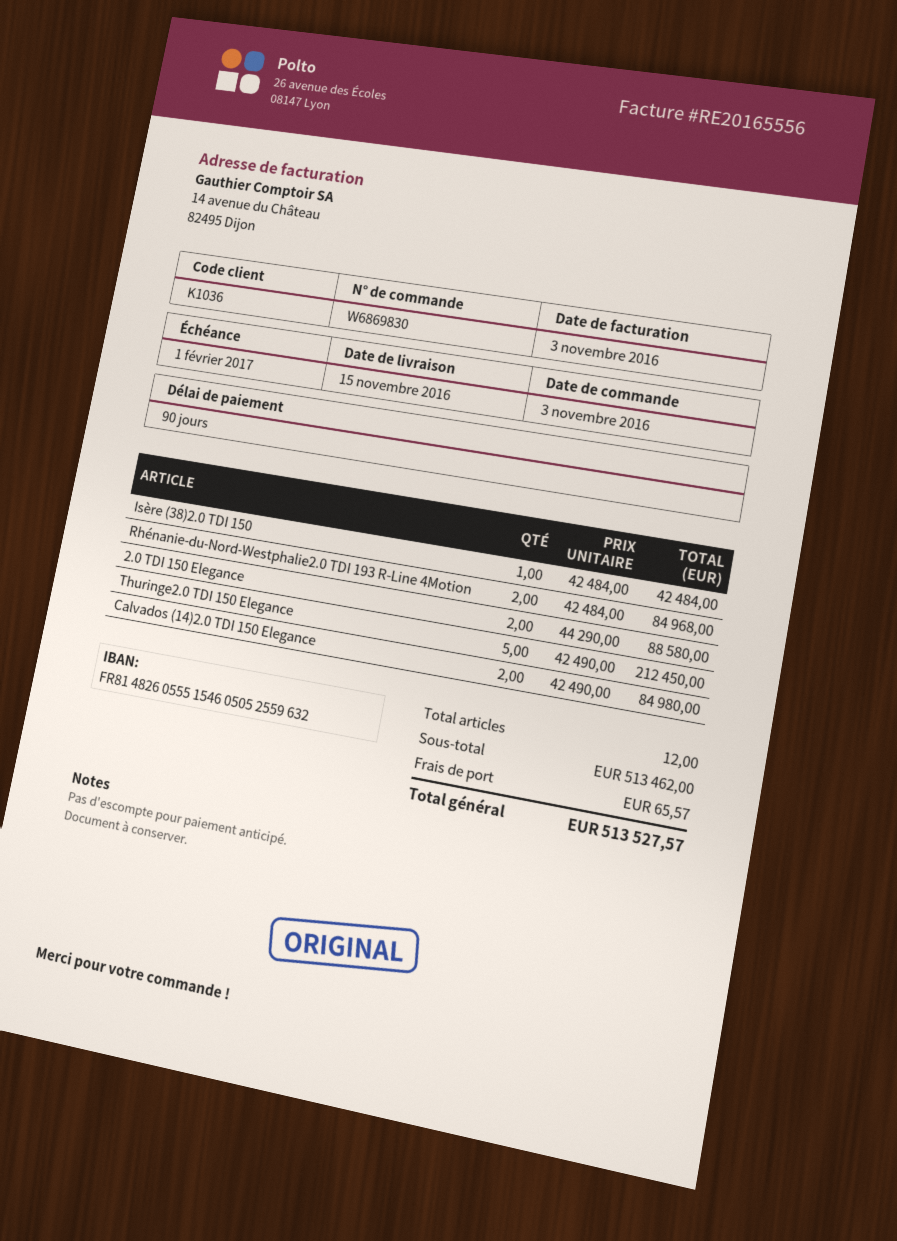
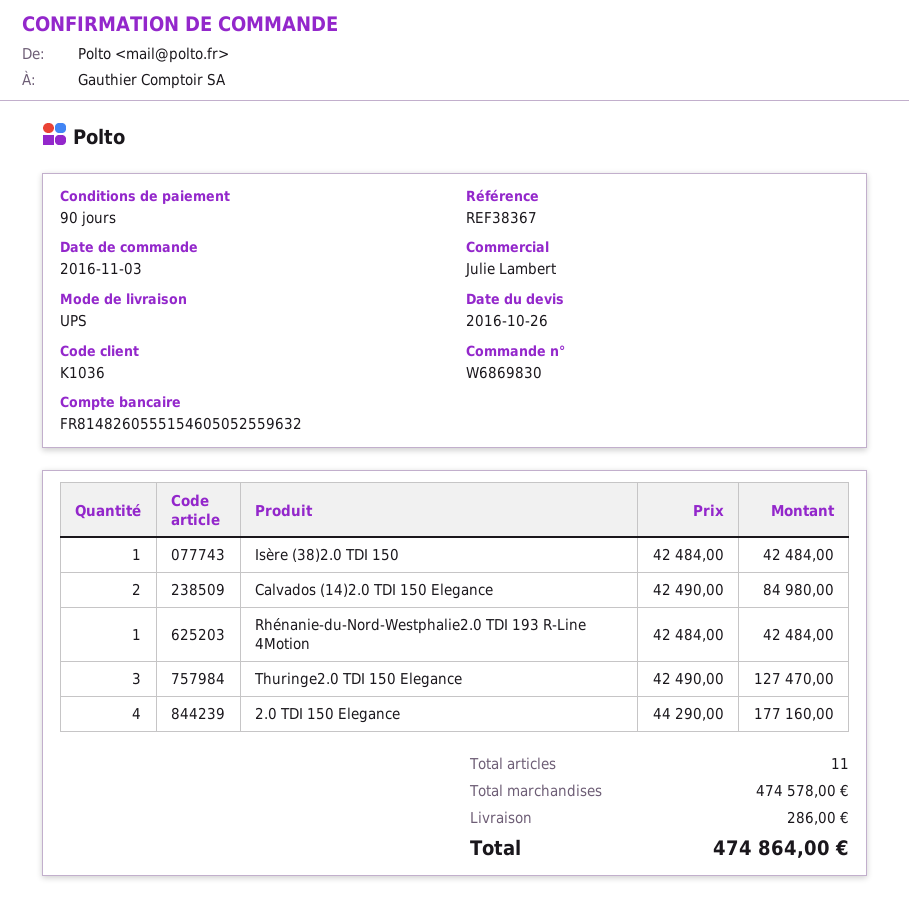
Rhénanie-du-Nord-Westphalie2.0 TDI 193 R-Line 4Motion: 2 x 42484.00 = 84968.00 -> 1 x 42484.00 = 42484.00
2.0 TDI 150 Elegance: 2 x 44290.00 = 88580.00 -> 4 x 44290.00 = 177160.00
Thuringe2.0 TDI 150 Elegance: 5 x 42490.00 = 212450.00 -> 3 x 42490.00 = 127470.00
total quantity: 12 -> 11
subtotal: 513462.00 -> 474578.00
shipping: 65.57 -> 286.00
total: 513527.57 -> 474864.00

